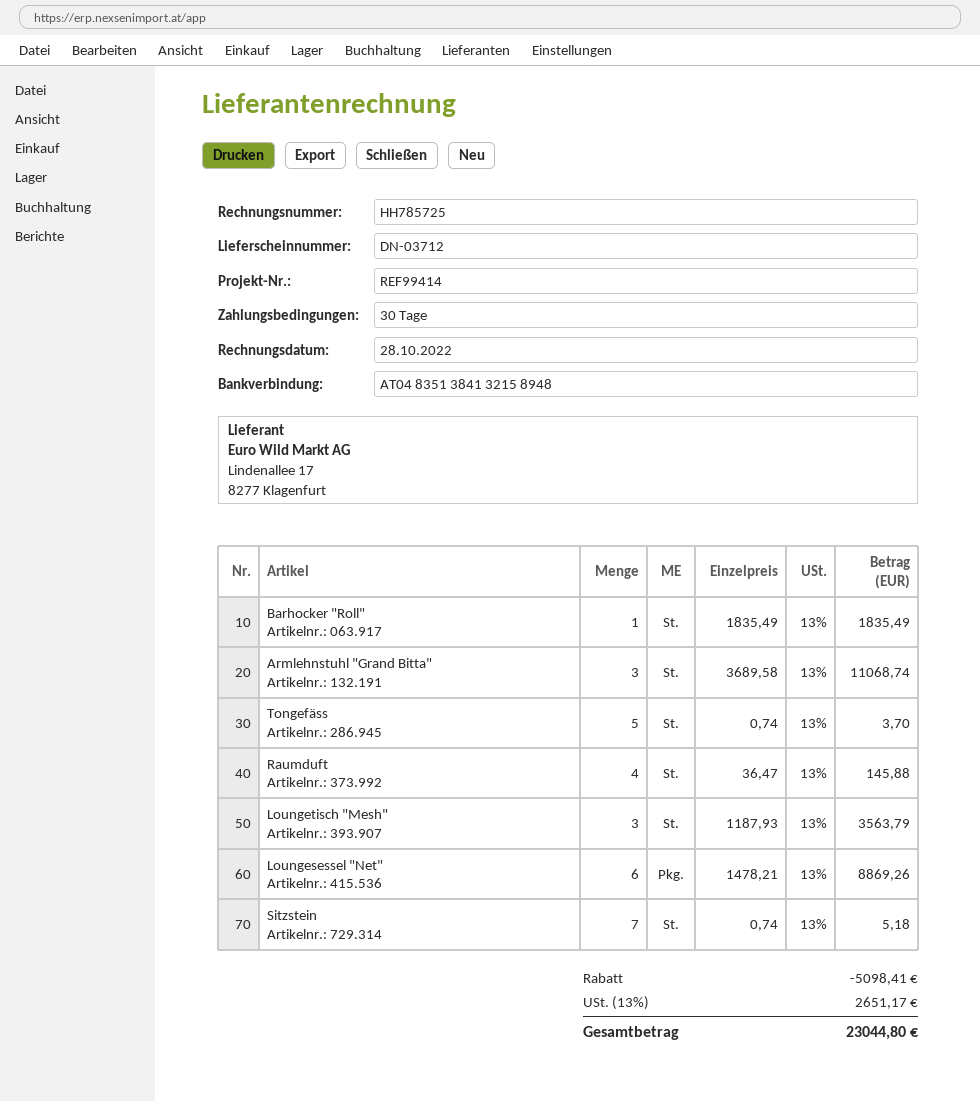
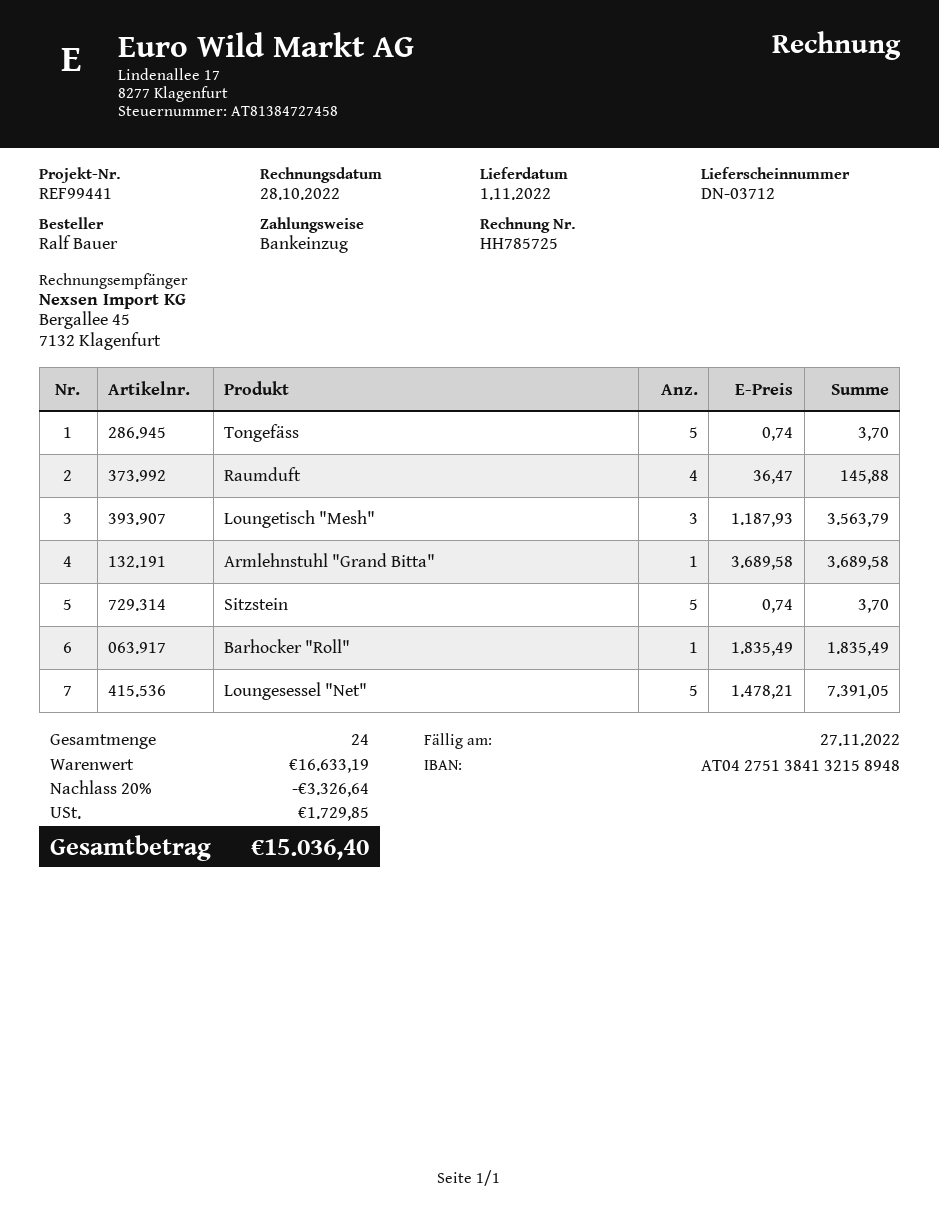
reference: REF99414 -> REF99441
bank account: AT048351384132158948 -> AT042751384132158948
Armlehnstuhl "Grand Bitta": 3 x 3689.58 = 11068.74 -> 1 x 3689.58 = 3689.58
Loungesessel "Net": 6 x 1478.21 = 8869.26 -> 5 x 1478.21 = 7391.05
Sitzstein: 7 x 0.74 = 5.18 -> 5 x 0.74 = 3.70
discount: 5098.41 -> 3326.64
tax: 2651.17 -> 1729.85
total: 23044.80 -> 15036.40

